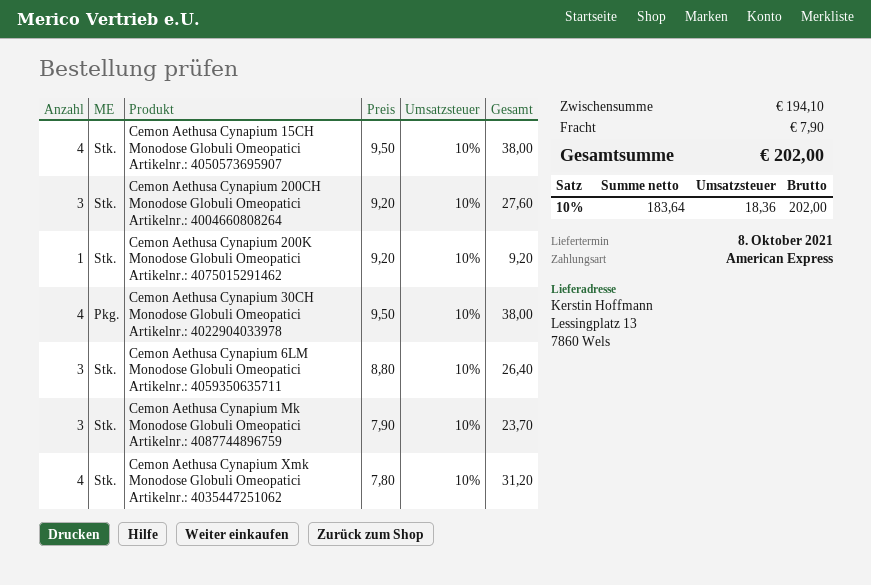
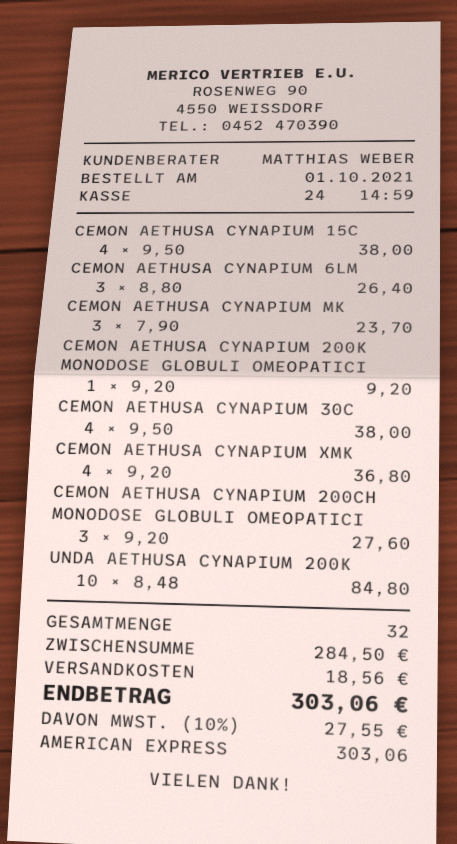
Cemon Aethusa Cynapium Xmk Monodose Globuli Omeopatici: 4 x 7.80 = 31.20 -> 4 x 9.20 = 36.80
UNDA AETHUSA CYNAPIUM 200K: none -> 10 x 8.48 = 84.80
subtotal: 194.10 -> 284.50
shipping: 7.90 -> 18.56
tax: 10% = 18.36 -> 10% = 27.55
total: 202.00 -> 303.06

